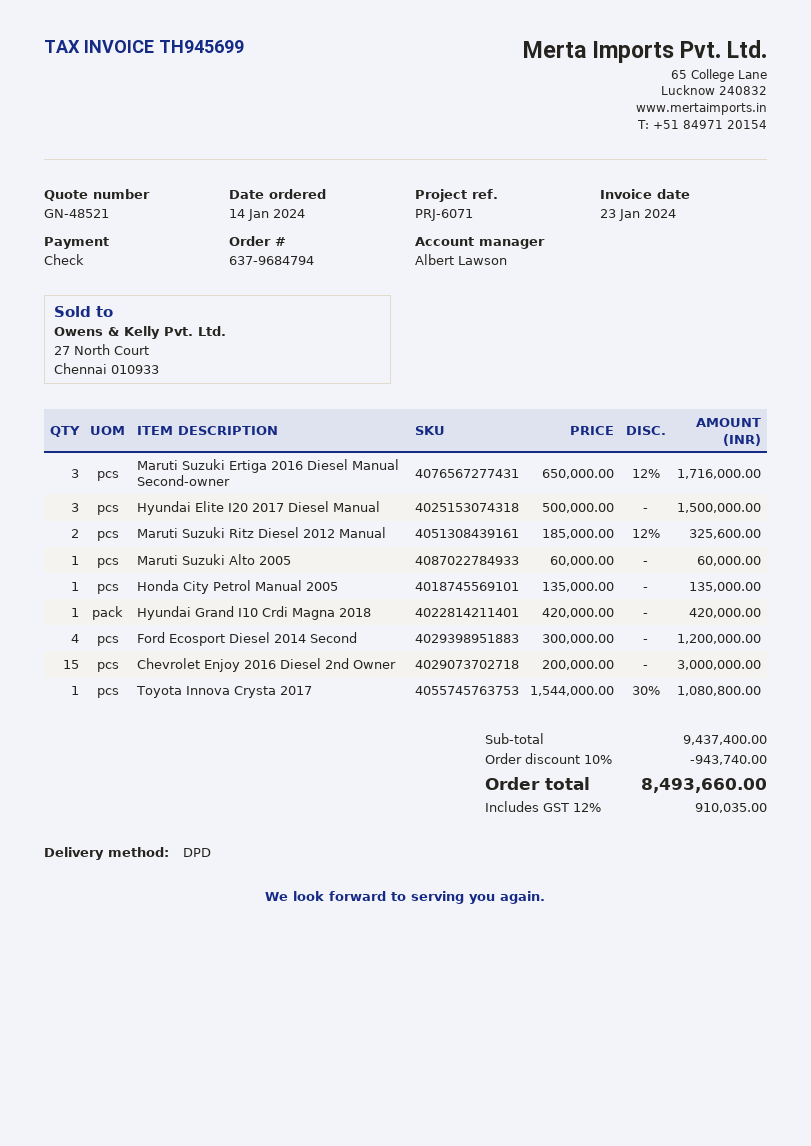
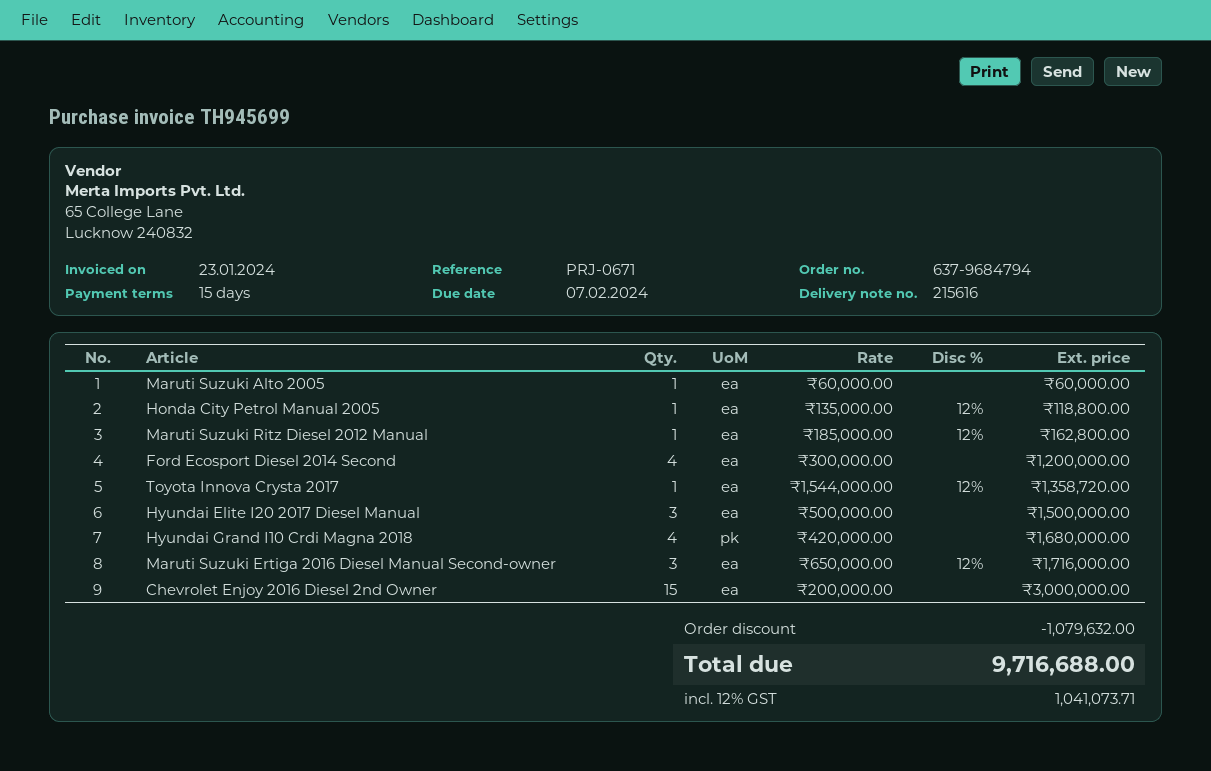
reference: PRJ-6071 -> PRJ-0671
Maruti Suzuki Ritz Diesel 2012 Manual: 2 x 185000.00 - 12% = 325600.00 -> 1 x 185000.00 - 12% = 162800.00
Honda City Petrol Manual 2005: 1 x 135000.00 = 135000.00 -> 1 x 135000.00 - 12% = 118800.00
Hyundai Grand I10 Crdi Magna 2018: 1 x 420000.00 = 420000.00 -> 4 x 420000.00 = 1680000.00
Toyota Innova Crysta 2017: 1 x 1544000.00 - 30% = 1080800.00 -> 1 x 1544000.00 - 12% = 1358720.00
discount: 943740.00 -> 1079632.00
tax: 12% = 910035.00 -> 12% = 1041073.71
total: 8493660.00 -> 9716688.00

